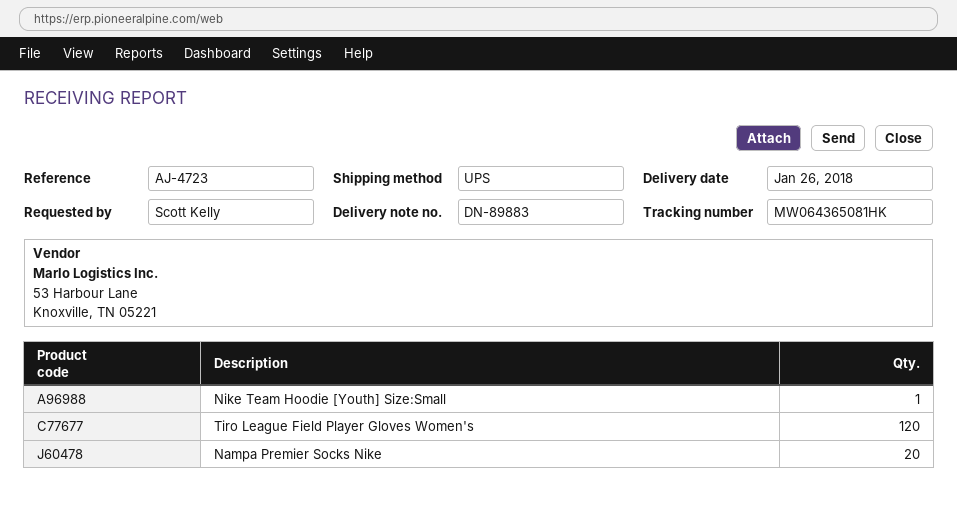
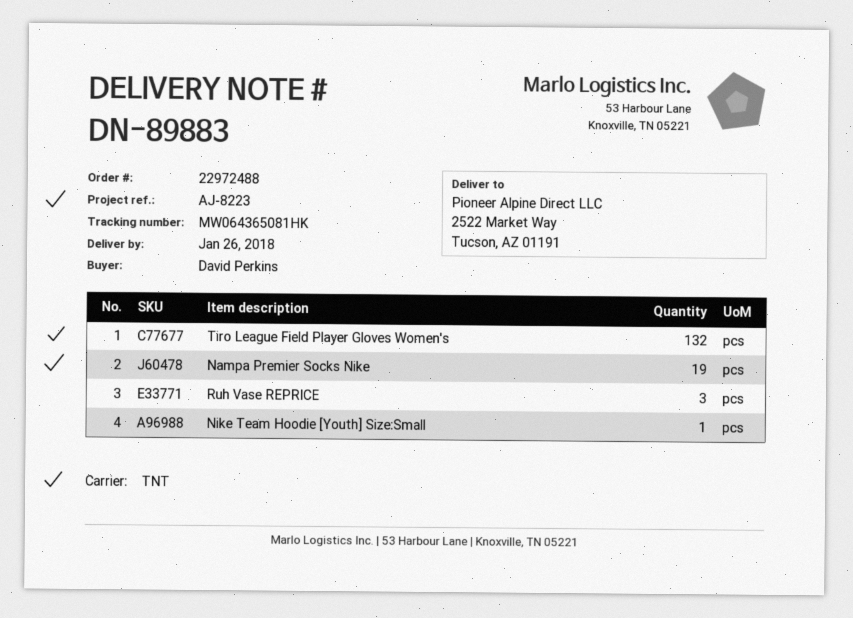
reference: AJ-4723 -> AJ-8223
ordered by: Scott Kelly -> David Perkins
shipping method: UPS -> TNT
Tiro League Field Player Gloves Women's: 120 -> 132
Nampa Premier Socks Nike: 20 -> 19
Ruh Vase REPRICE: none -> 3

